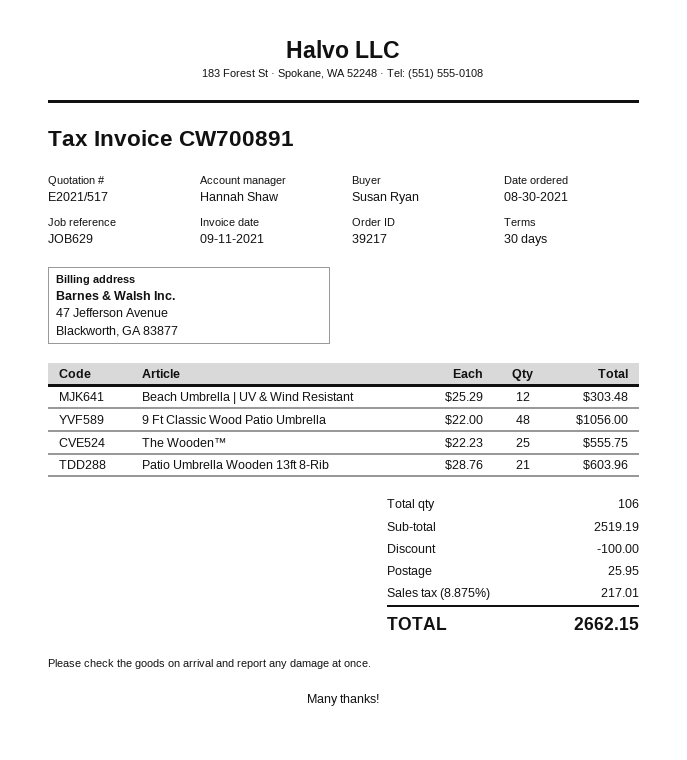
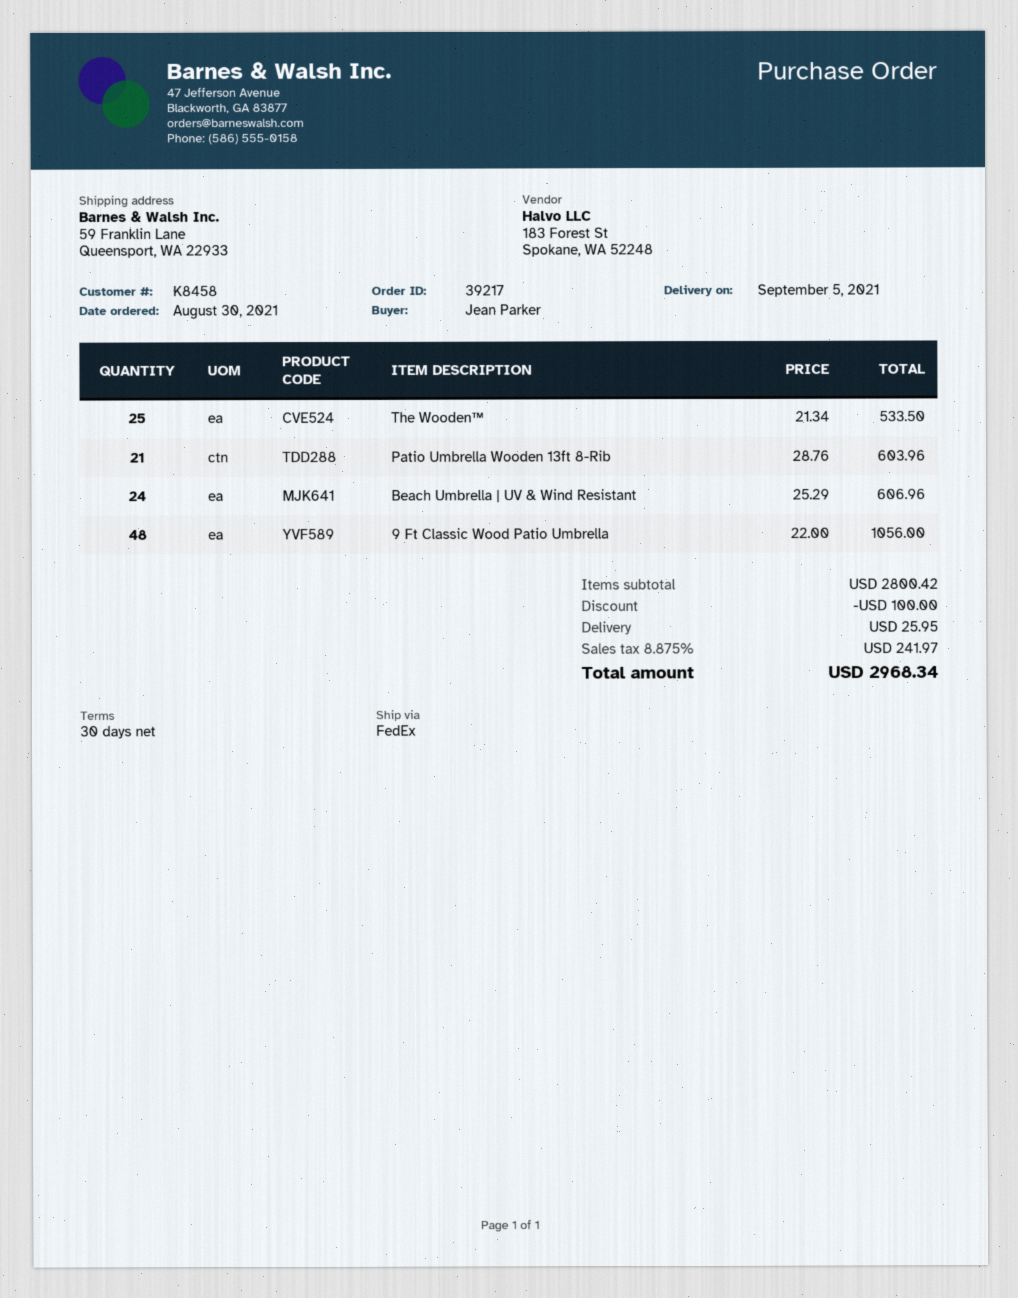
ordered by: Susan Ryan -> Jean Parker
Beach Umbrella | UV & Wind Resistant: 12 x 25.29 = 303.48 -> 24 x 25.29 = 606.96
The Wooden™: 25 x 22.23 = 555.75 -> 25 x 21.34 = 533.50
subtotal: 2519.19 -> 2800.42
tax: 8.875% = 217.01 -> 8.875% = 241.97
total: 2662.15 -> 2968.34

